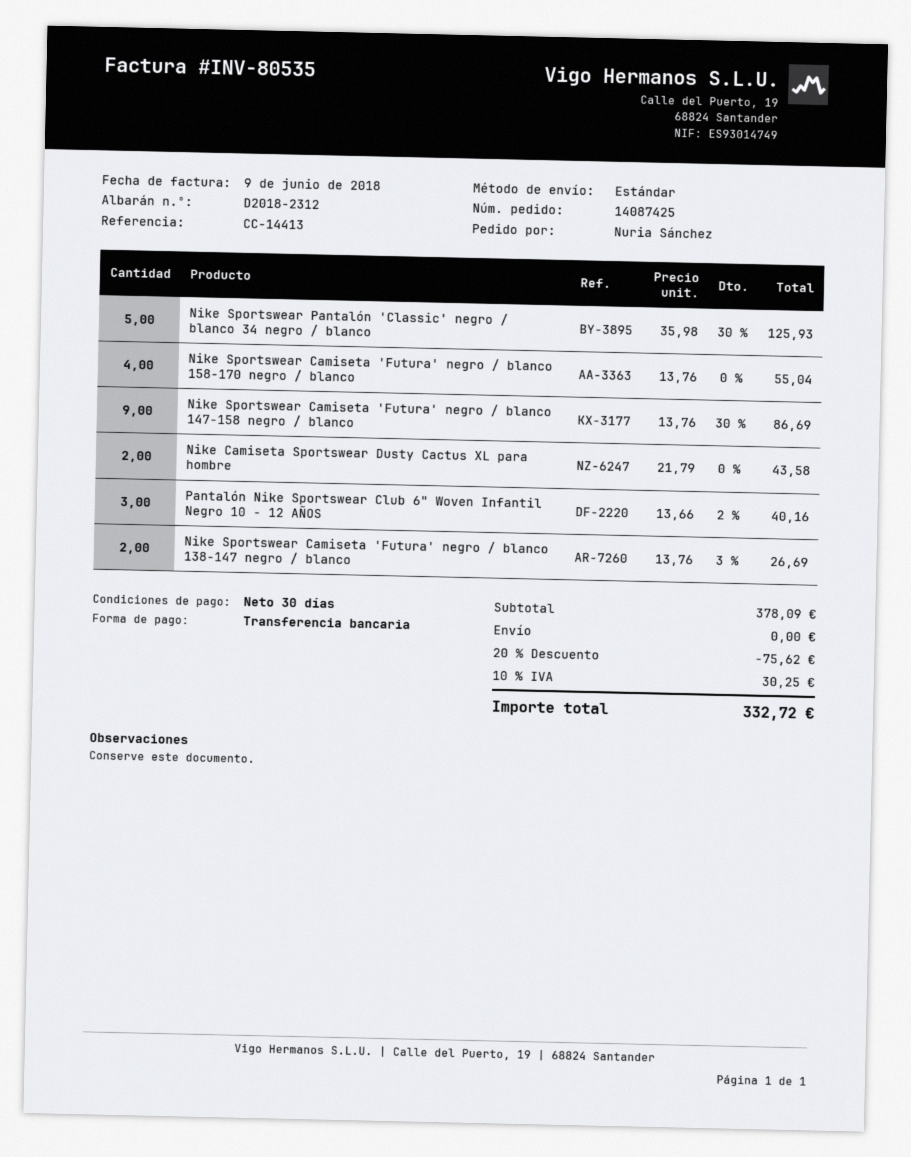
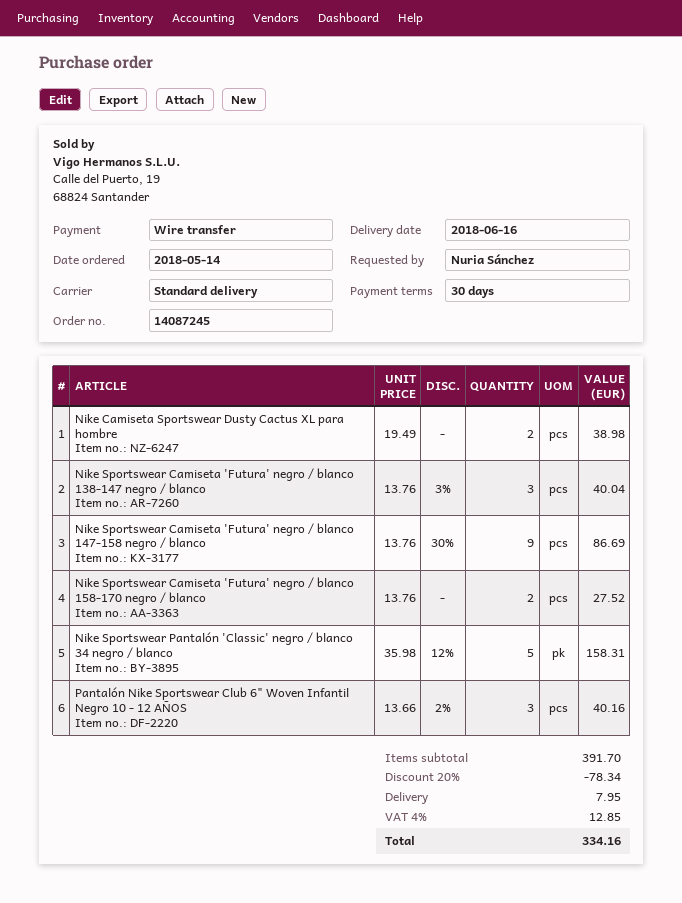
order number: 14087425 -> 14087245
Nike Sportswear Pantalón 'Classic' negro / blanco 34 negro / blanco: 5 x 35.98 - 30% = 125.93 -> 5 x 35.98 - 12% = 158.31
Nike Sportswear Camiseta 'Futura' negro / blanco 158-170 negro / blanco: 4 x 13.76 = 55.04 -> 2 x 13.76 = 27.52
Nike Camiseta Sportswear Dusty Cactus XL para hombre: 2 x 21.79 = 43.58 -> 2 x 19.49 = 38.98
Nike Sportswear Camiseta 'Futura' negro / blanco 138-147 negro / blanco: 2 x 13.76 - 3% = 26.69 -> 3 x 13.76 - 3% = 40.04
subtotal: 378.09 -> 391.70
discount: 20% = 75.62 -> 20% = 78.34
shipping: 0.00 -> 7.95
tax: 10% = 30.25 -> 4% = 12.85
total: 332.72 -> 334.16

